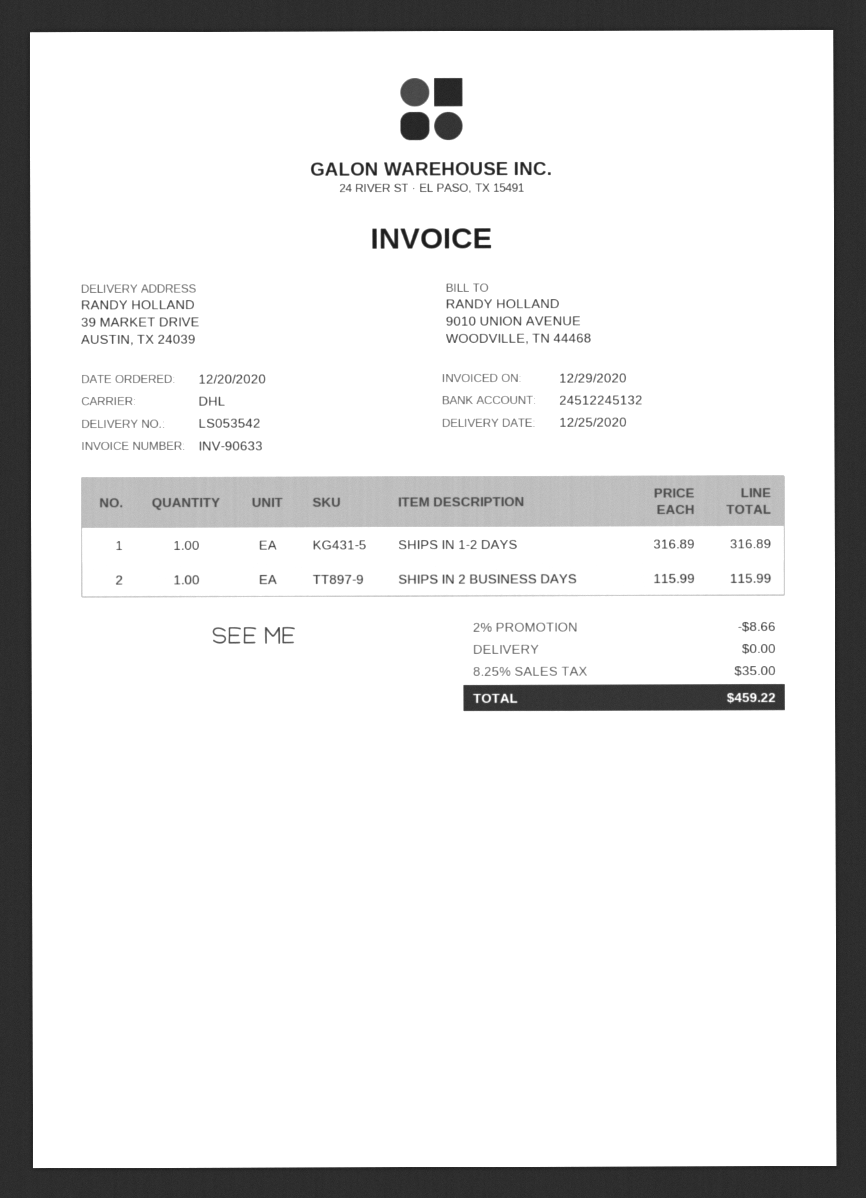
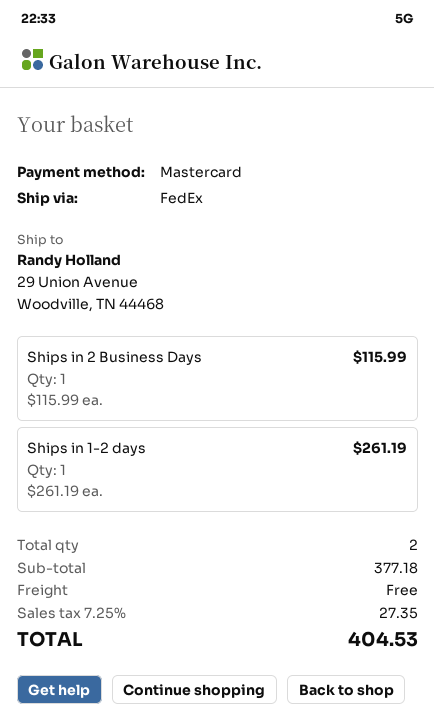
shipping method: DHL -> FedEx
ship to: 39 MARKET DRIVE, AUSTIN, TX 24039 -> 29 Union Avenue, Woodville, TN 44468
SHIPS IN 1-2 DAYS: 1 x 316.89 = 316.89 -> 1 x 261.19 = 261.19
discount: 2% = 8.66 -> none
tax: 8.25% = 35.00 -> 7.25% = 27.35
total: 459.22 -> 404.53

